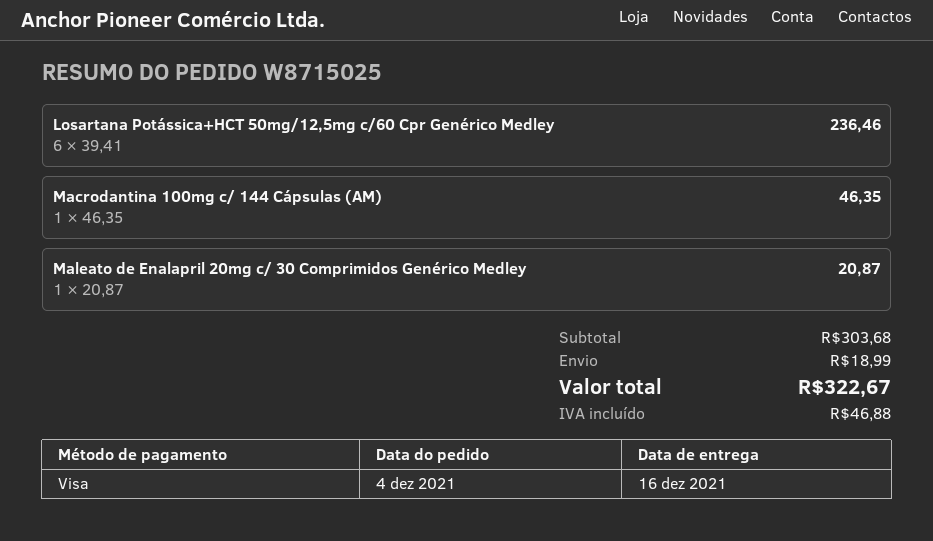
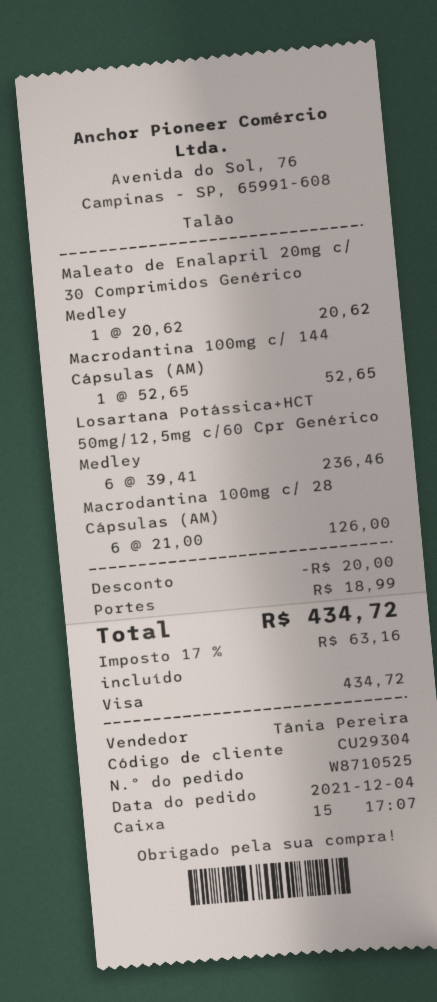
order number: W8715025 -> W8710525
Macrodantina 100mg c/ 144 Cápsulas (AM): 1 x 46.35 = 46.35 -> 1 x 52.65 = 52.65
Maleato de Enalapril 20mg c/ 30 Comprimidos Genérico Medley: 1 x 20.87 = 20.87 -> 1 x 20.62 = 20.62
Macrodantina 100mg c/ 28 Cápsulas (AM): none -> 6 x 21.00 = 126.00
discount: none -> 20.00
tax: 46.88 -> 63.16
total: 322.67 -> 434.72

